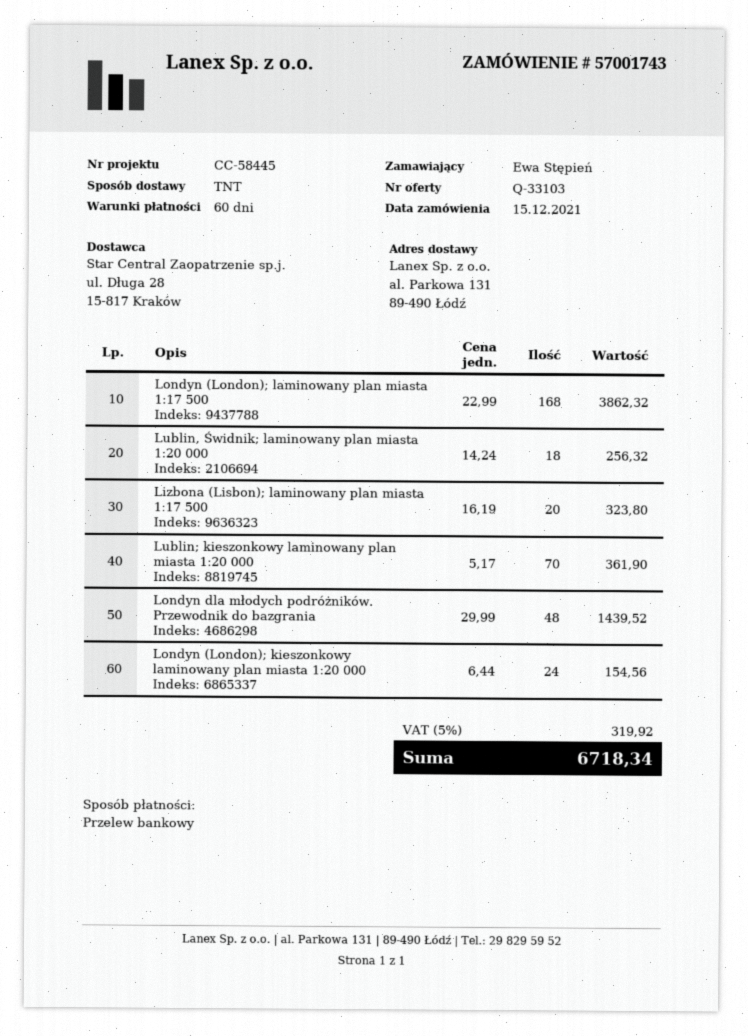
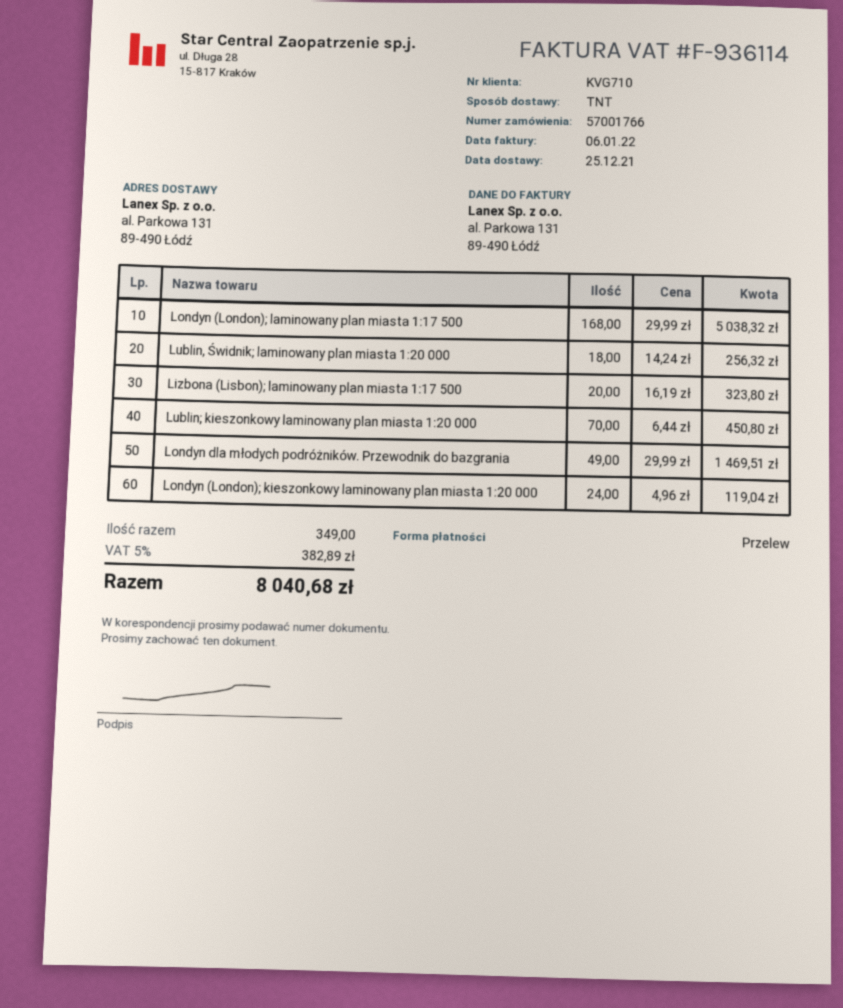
order number: 57001743 -> 57001766
Londyn (London); laminowany plan miasta 1:17 500: 168 x 22.99 = 3862.32 -> 168 x 29.99 = 5038.32
Lublin; kieszonkowy laminowany plan miasta 1:20 000: 70 x 5.17 = 361.90 -> 70 x 6.44 = 450.80
Londyn dla młodych podróżników. Przewodnik do bazgrania: 48 x 29.99 = 1439.52 -> 49 x 29.99 = 1469.51
Londyn (London); kieszonkowy laminowany plan miasta 1:20 000: 24 x 6.44 = 154.56 -> 24 x 4.96 = 119.04
tax: 5% = 319.92 -> 5% = 382.89
total: 6718.34 -> 8040.68

